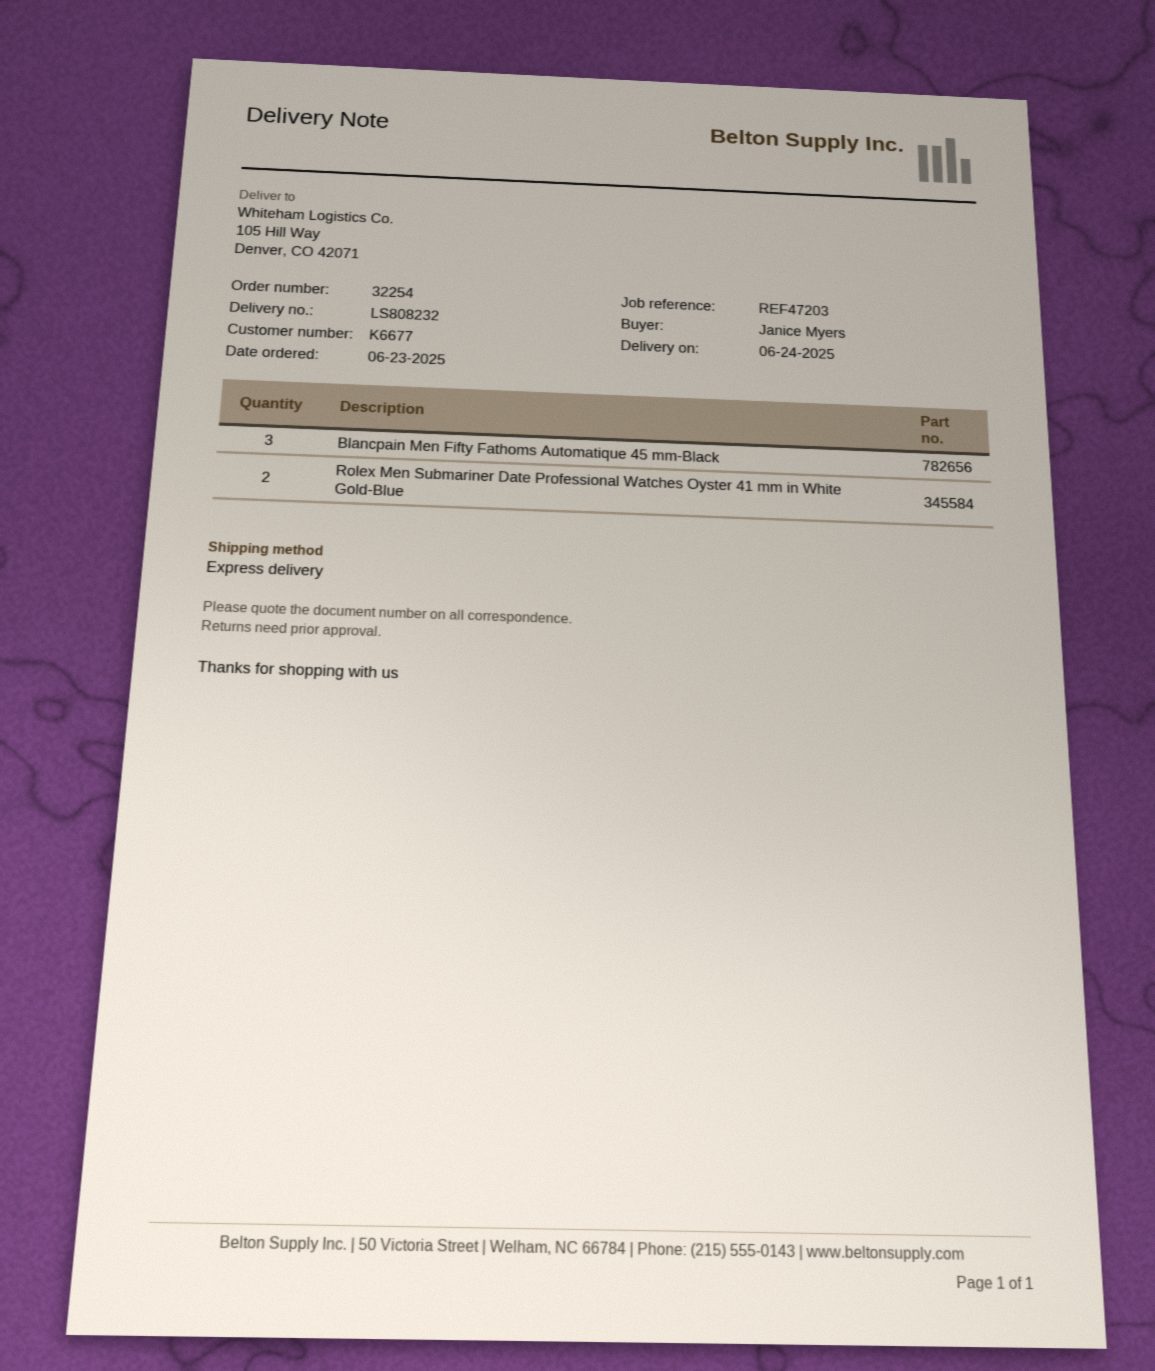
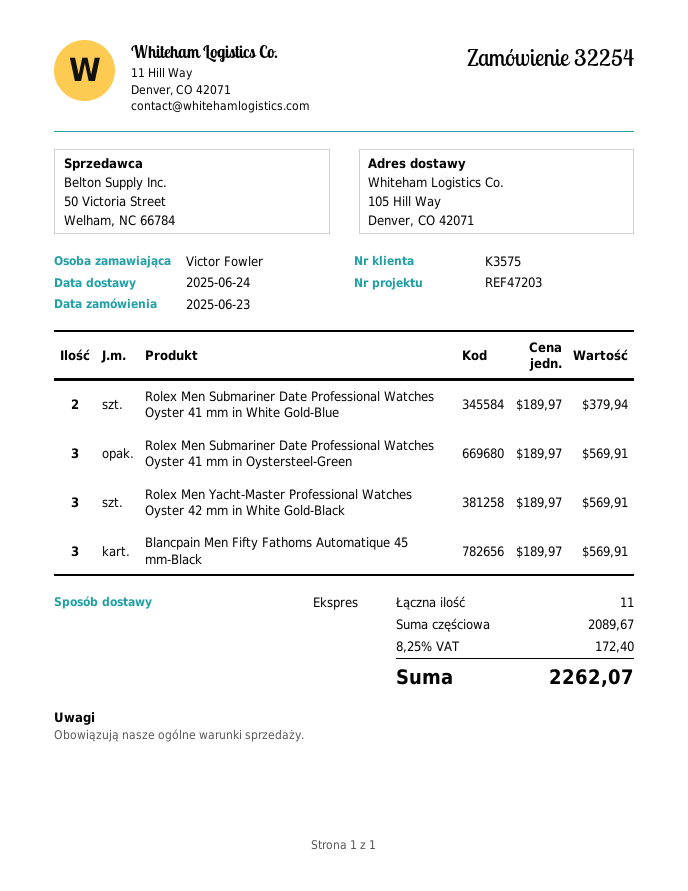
customer number: K6677 -> K3575
ordered by: Janice Myers -> Victor Fowler
Rolex Men Submariner Date Professional Watches Oyster 41 mm in Oystersteel-Green: none -> 3
Rolex Men Yacht-Master Professional Watches Oyster 42 mm in White Gold-Black: none -> 3

